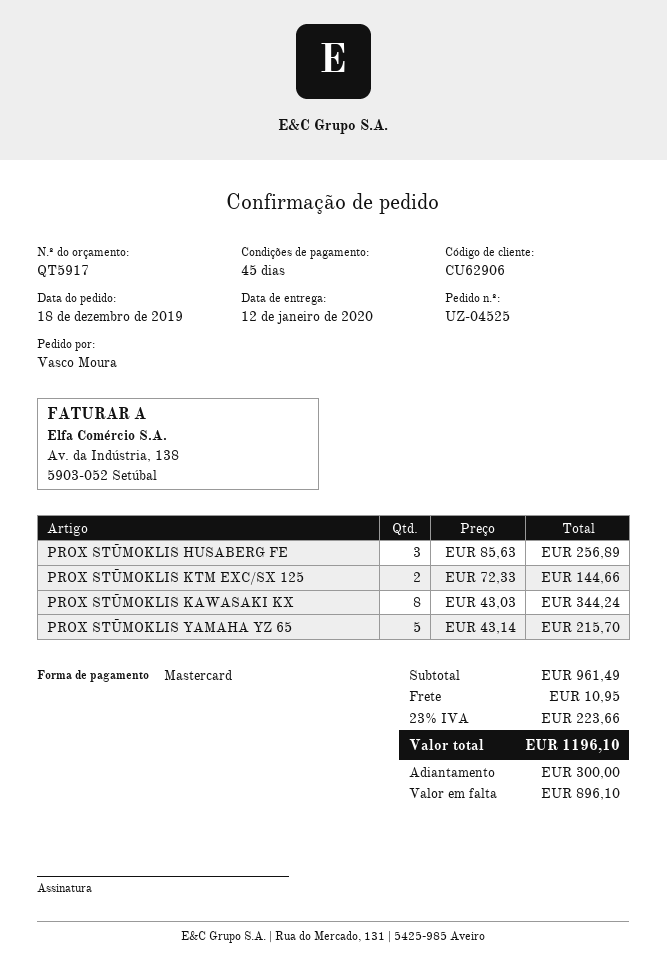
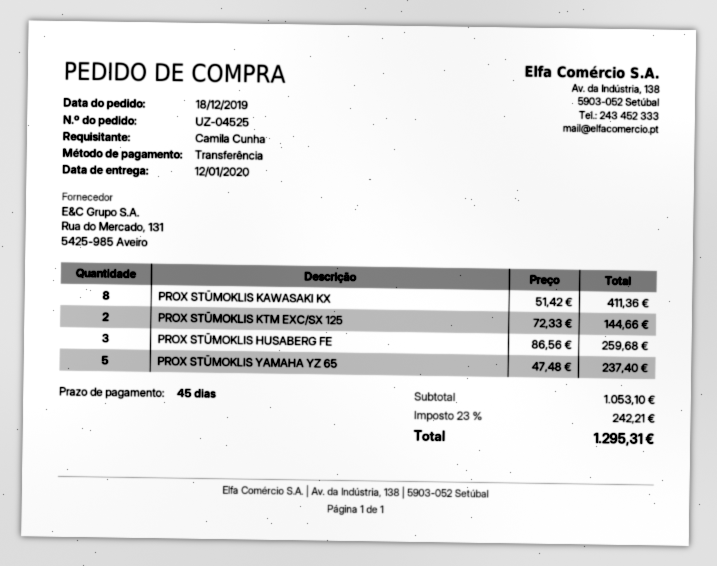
ordered by: Vasco Moura -> Camila Cunha
payment method: Mastercard -> bank transfer
PROX STŪMOKLIS HUSABERG FE: 3 x 85.63 = 256.89 -> 3 x 86.56 = 259.68
PROX STŪMOKLIS KAWASAKI KX: 8 x 43.03 = 344.24 -> 8 x 51.42 = 411.36
PROX STŪMOKLIS YAMAHA YZ 65: 5 x 43.14 = 215.70 -> 5 x 47.48 = 237.40
subtotal: 961.49 -> 1053.10
shipping: 10.95 -> none
tax: 23% = 223.66 -> 23% = 242.21
total: 1196.10 -> 1295.31

